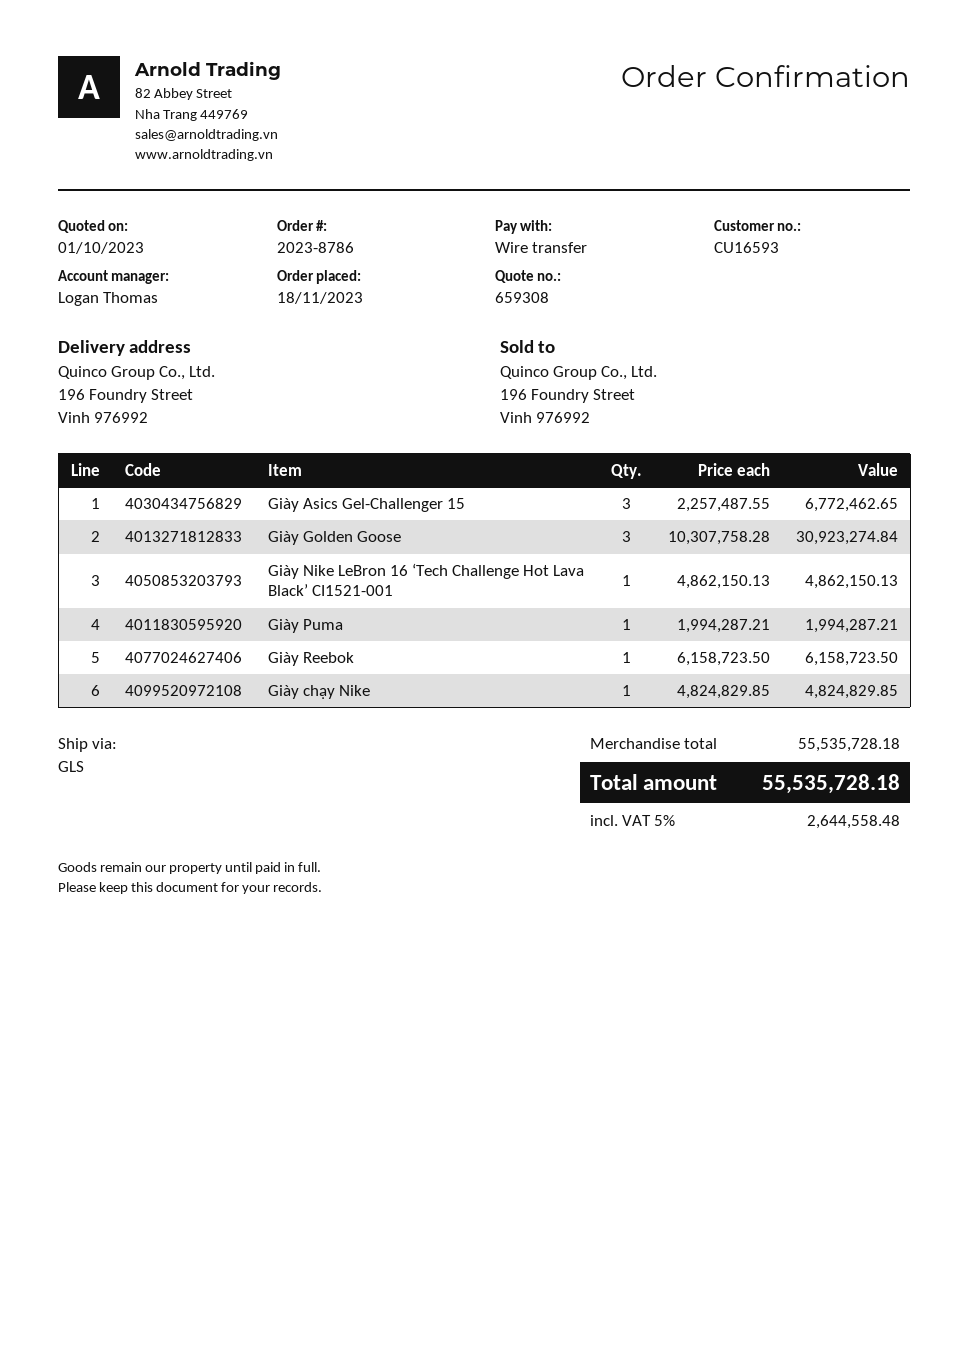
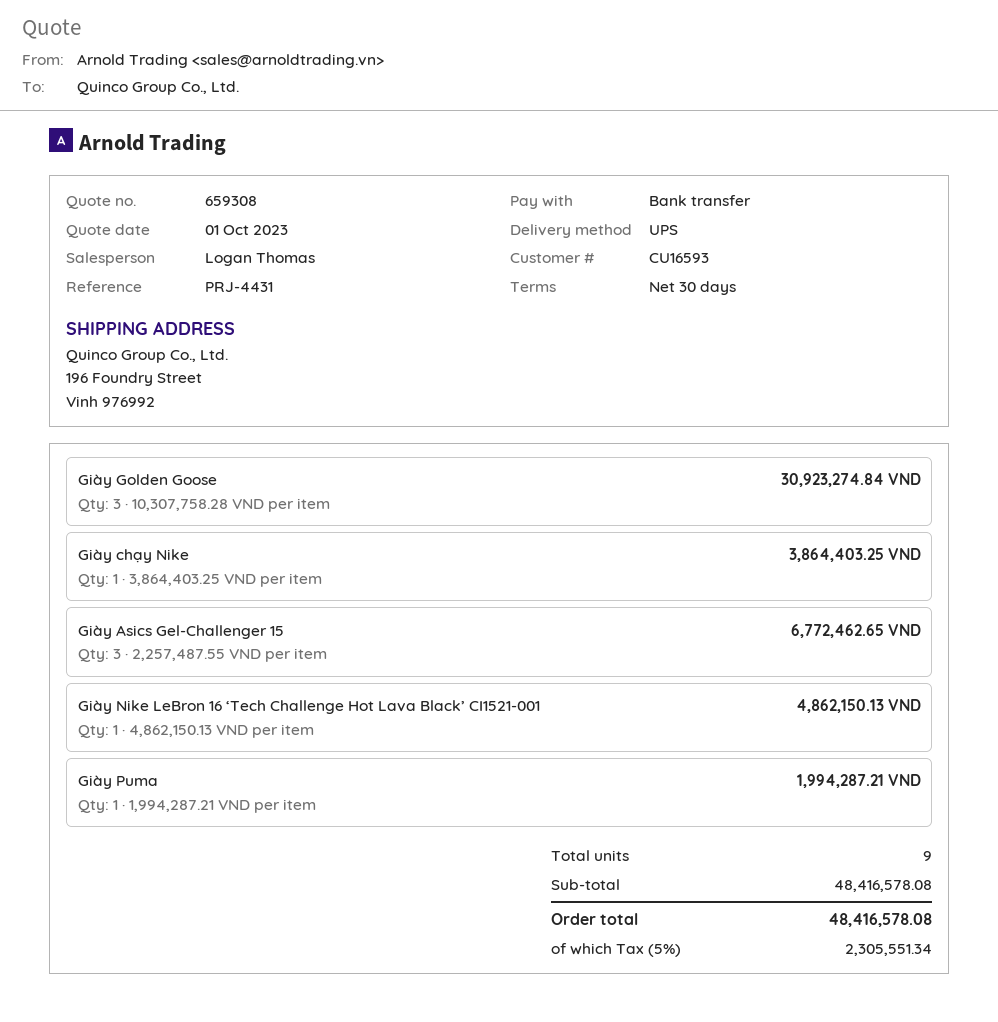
shipping method: GLS -> UPS
Giày Reebok: 1 x 6158723.50 = 6158723.50 -> none
Giày chạy Nike: 1 x 4824829.85 = 4824829.85 -> 1 x 3864403.25 = 3864403.25
subtotal: 55535728.18 -> 48416578.08
tax: 5% = 2644558.48 -> 5% = 2305551.34
total: 55535728.18 -> 48416578.08

